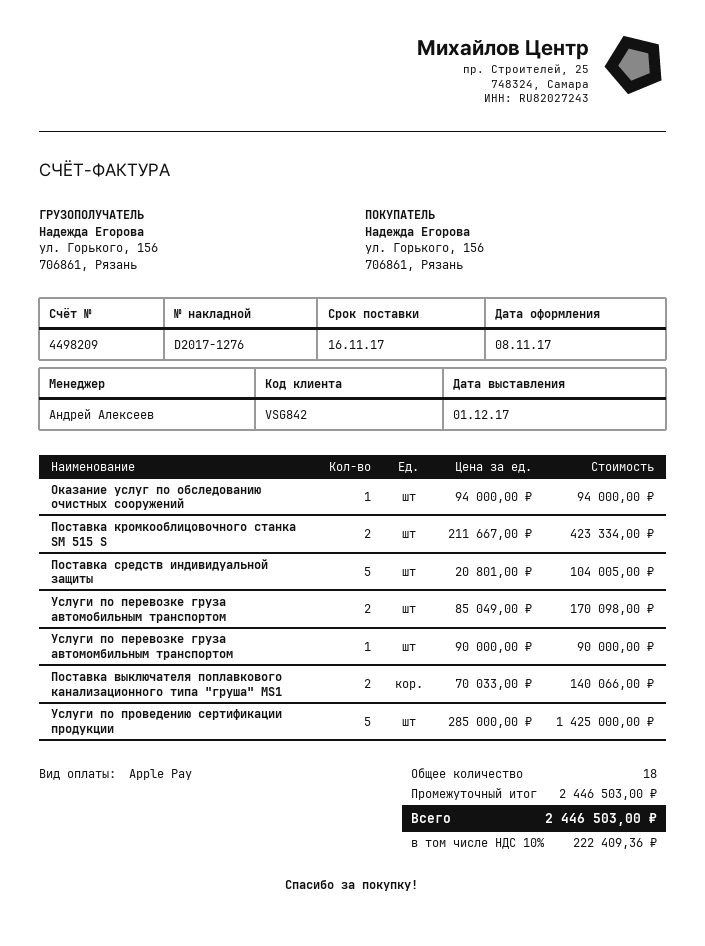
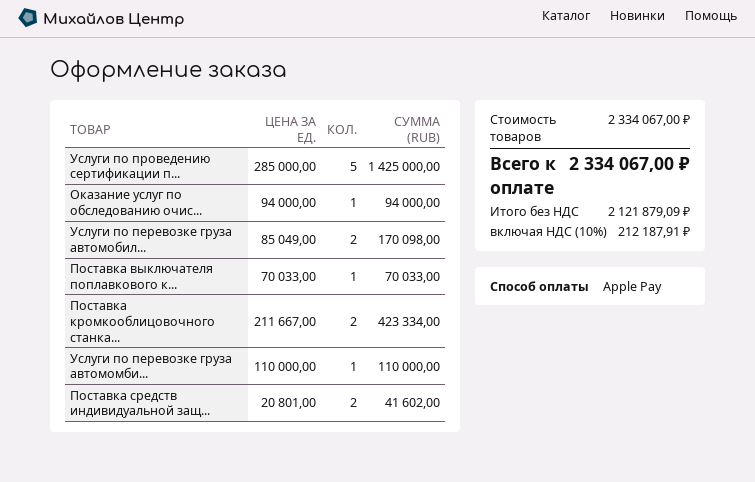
Поставка средств индивидуальной защиты: 5 x 20801.00 = 104005.00 -> 2 x 20801.00 = 41602.00
Услуги по перевозке груза автомомбильным транспортом: 1 x 90000.00 = 90000.00 -> 1 x 110000.00 = 110000.00
Поставка выключателя поплавкового канализационного типа "груша" MS1: 2 x 70033.00 = 140066.00 -> 1 x 70033.00 = 70033.00
subtotal: 2446503.00 -> 2334067.00
tax: 10% = 222409.36 -> 10% = 212187.91
total: 2446503.00 -> 2334067.00

